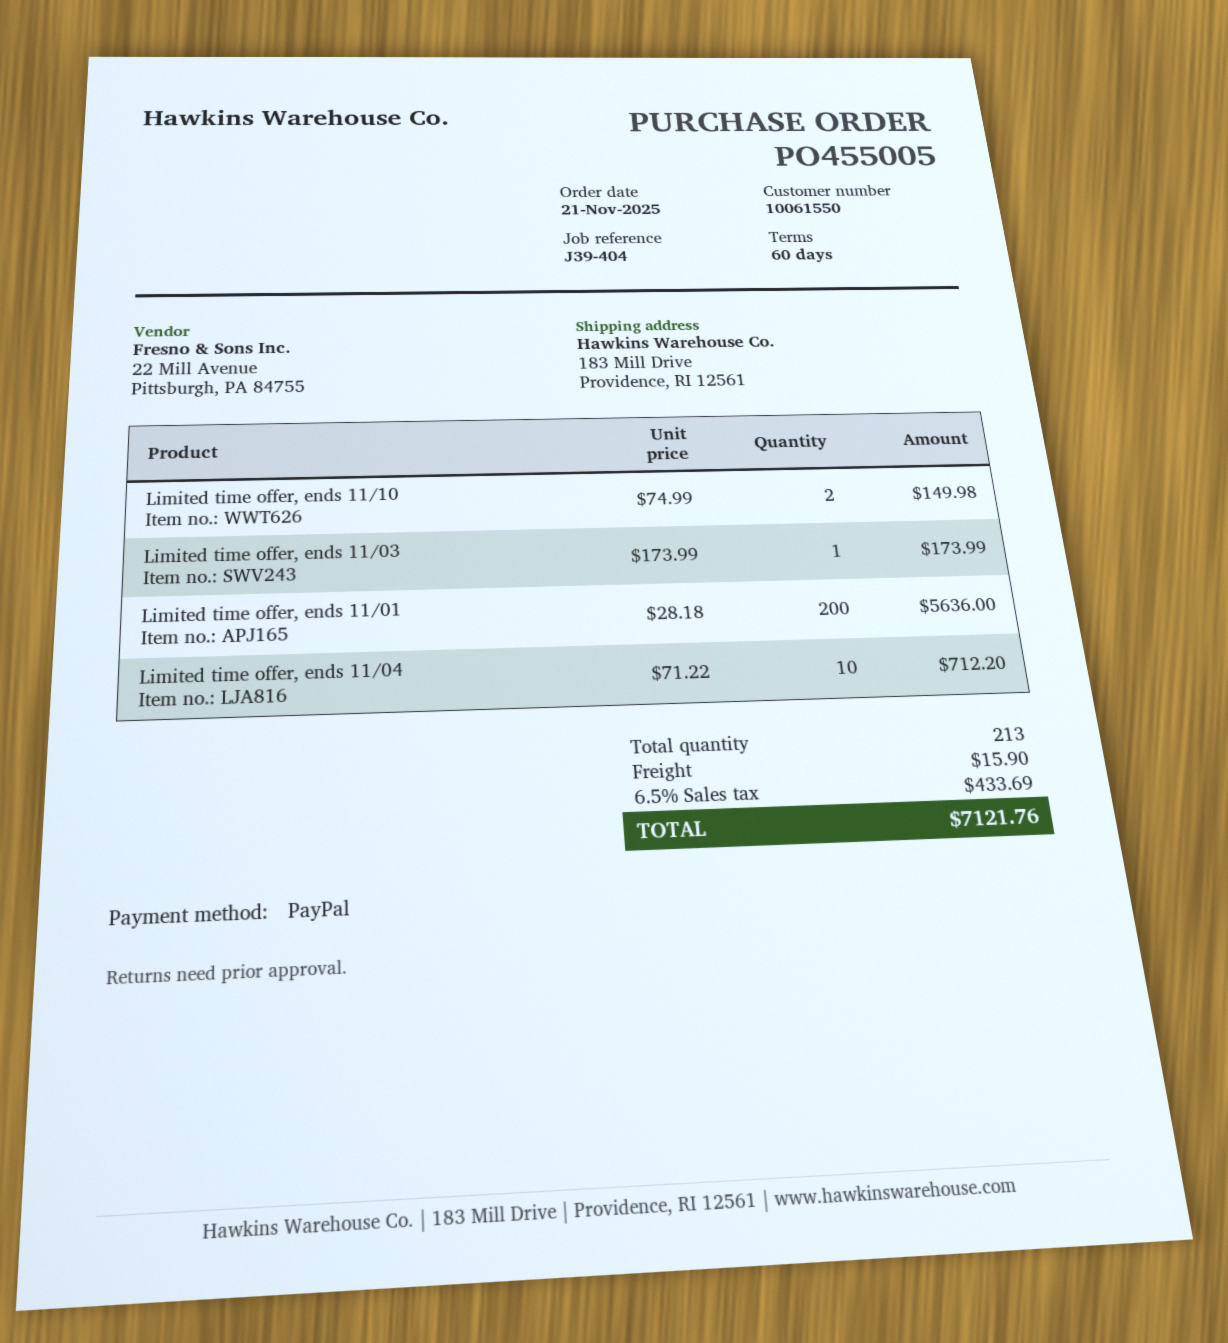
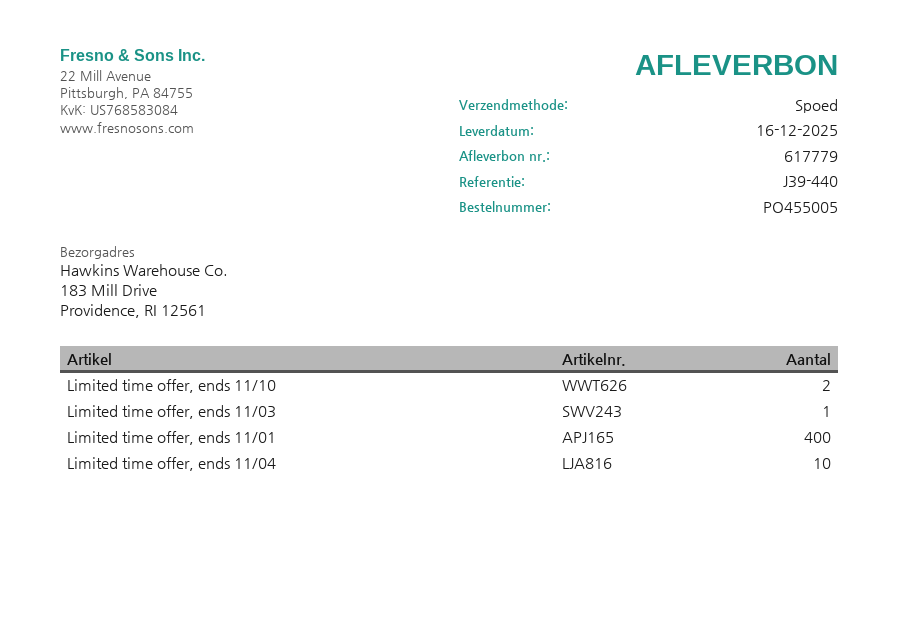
reference: J39-404 -> J39-440
Limited time offer, ends 11/01: 200 -> 400

